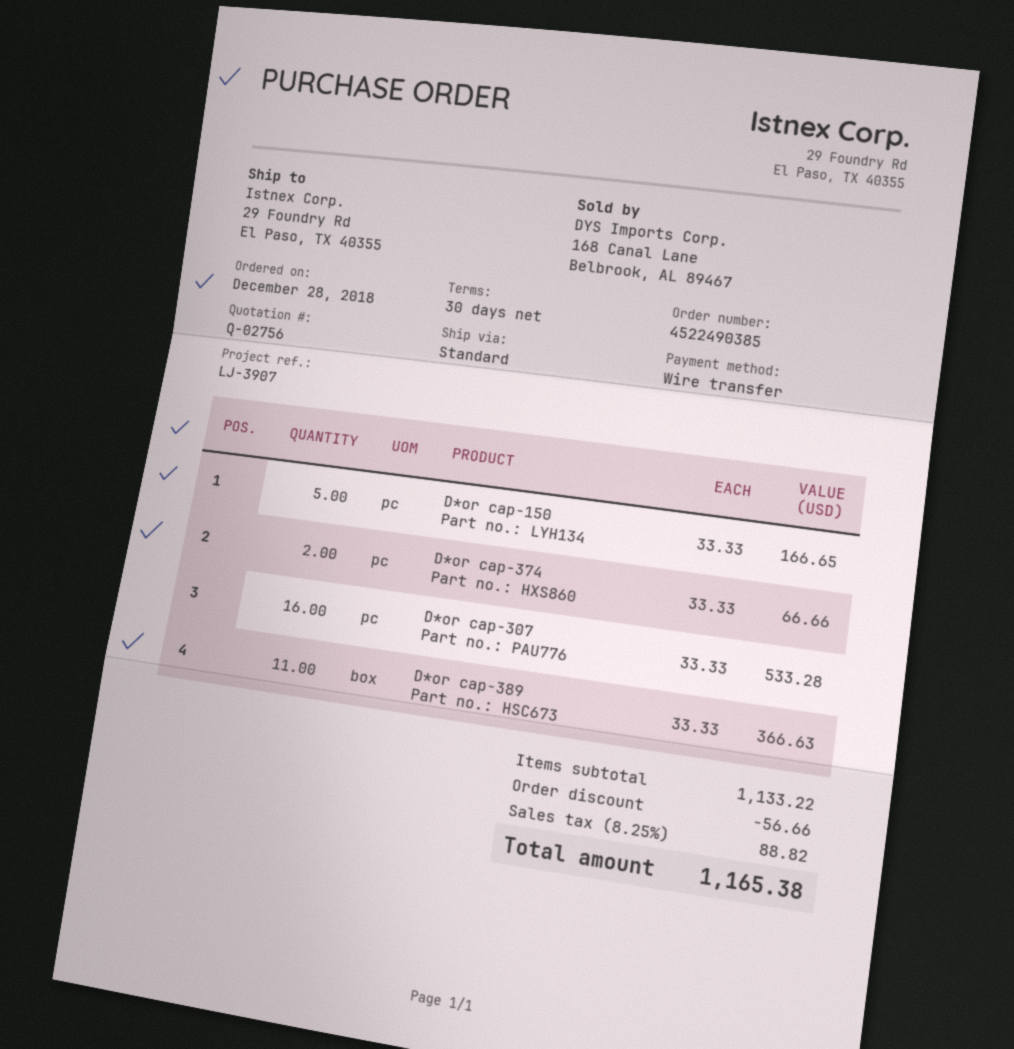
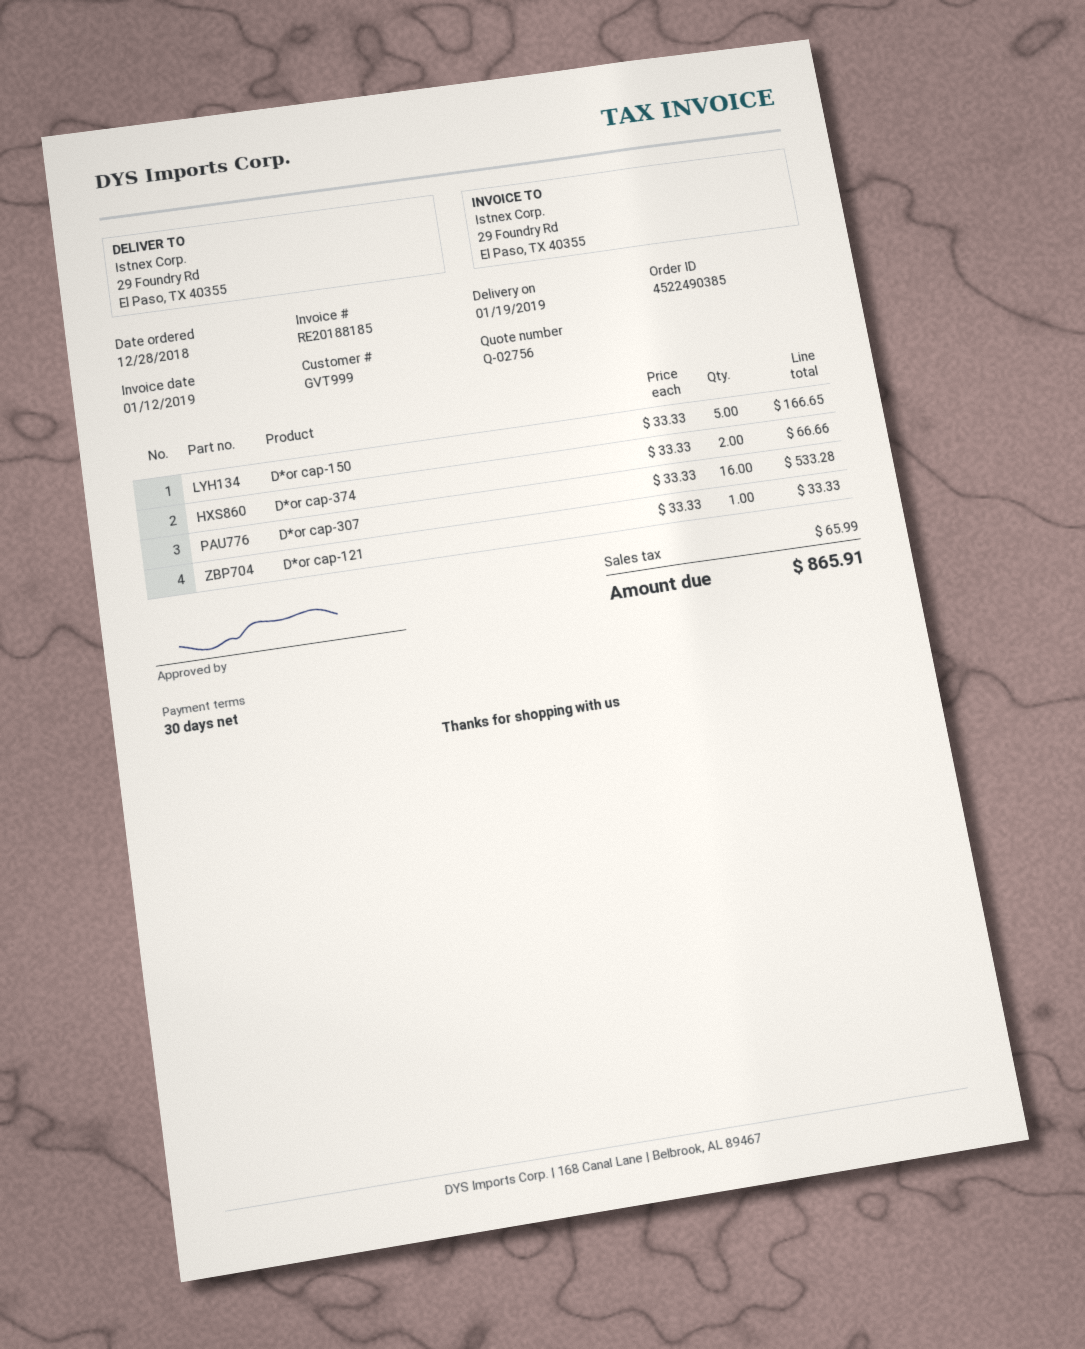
D*or cap-389: 11 x 33.33 = 366.63 -> none
D*or cap-121: none -> 1 x 33.33 = 33.33
discount: 56.66 -> none
tax: 88.82 -> 65.99
total: 1165.38 -> 865.91

